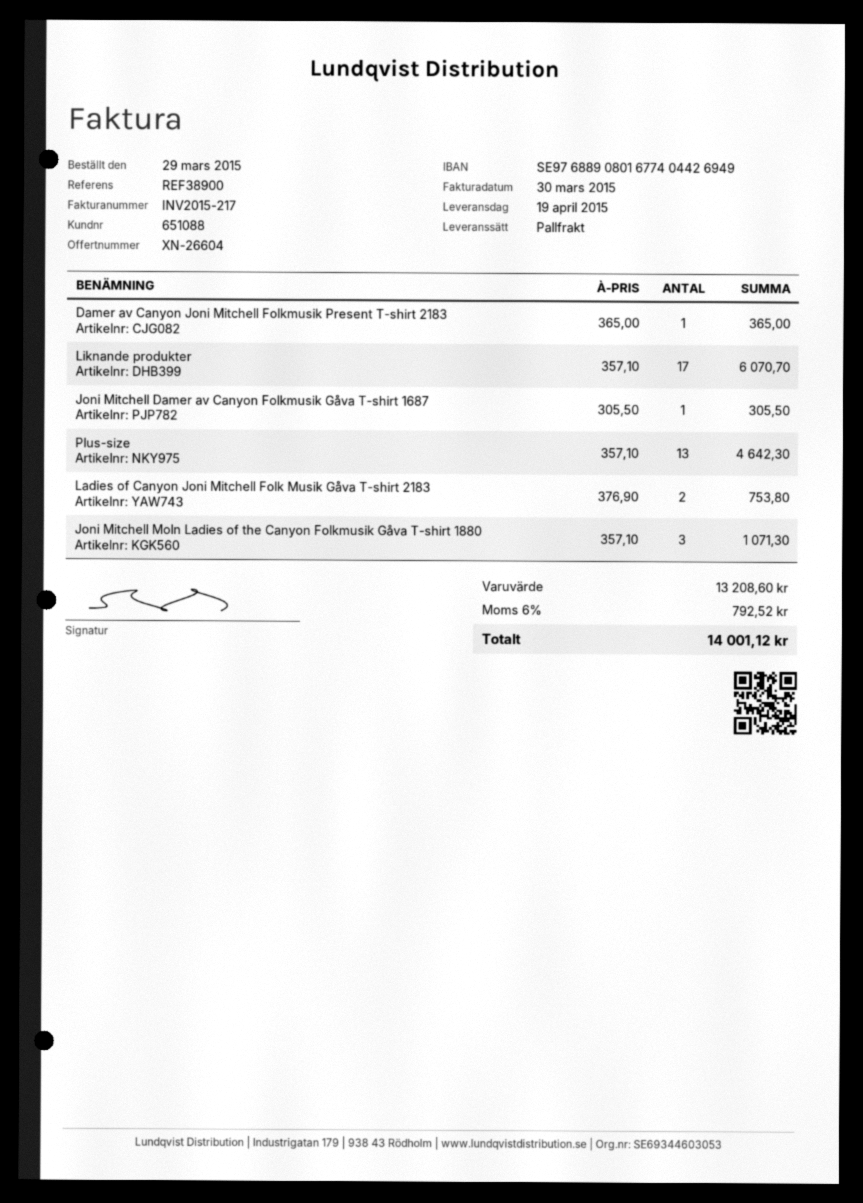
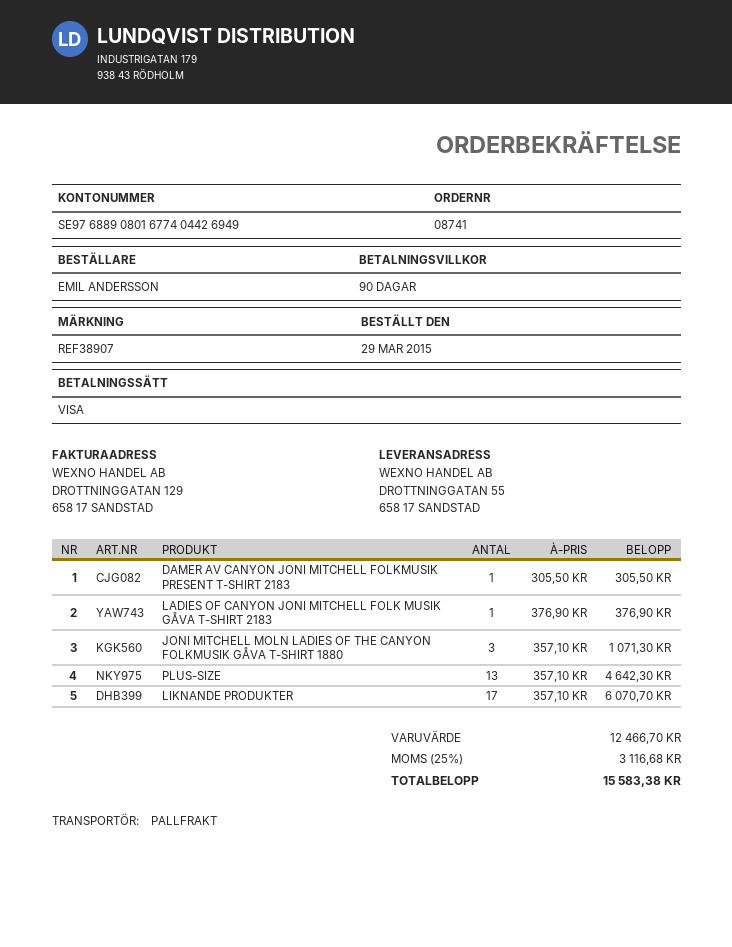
reference: REF38900 -> REF38907
Damer av Canyon Joni Mitchell Folkmusik Present T-shirt 2183: 1 x 365.00 = 365.00 -> 1 x 305.50 = 305.50
Joni Mitchell Damer av Canyon Folkmusik Gåva T-shirt 1687: 1 x 305.50 = 305.50 -> none
Ladies of Canyon Joni Mitchell Folk Musik Gåva T-shirt 2183: 2 x 376.90 = 753.80 -> 1 x 376.90 = 376.90
subtotal: 13208.60 -> 12466.70
tax: 6% = 792.52 -> 25% = 3116.68
total: 14001.12 -> 15583.38

